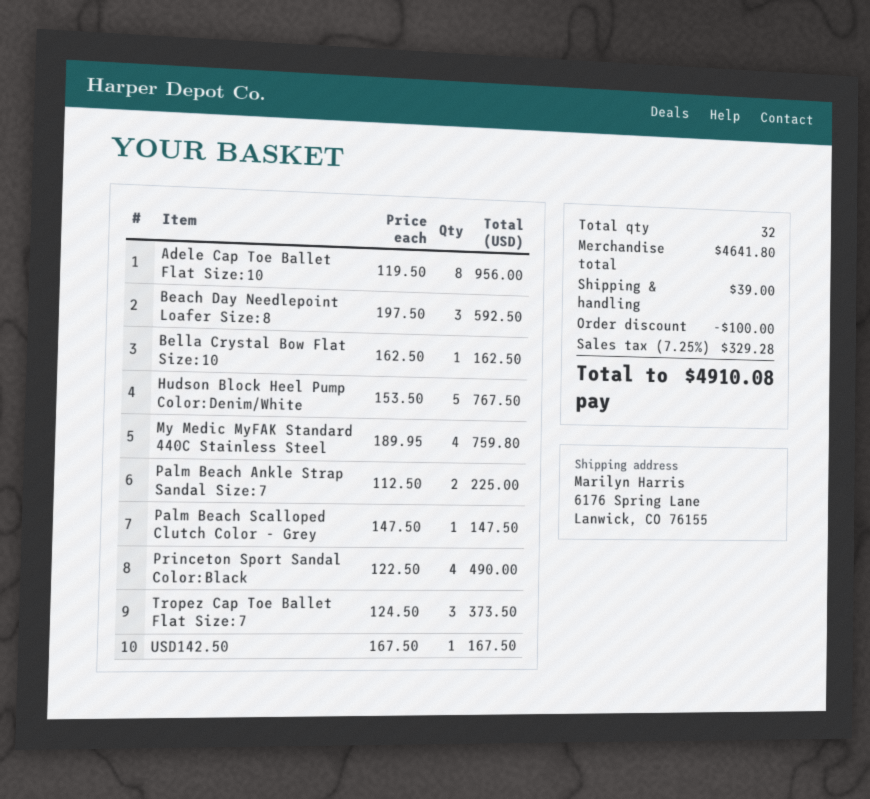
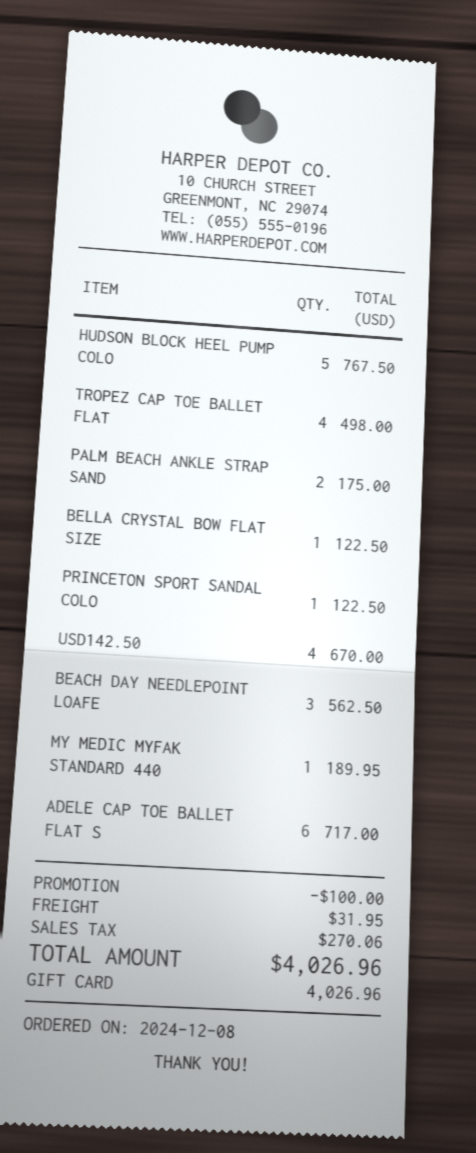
Adele Cap Toe Ballet Flat Size:10: 8 for 956.00 -> 6 for 717.00
Beach Day Needlepoint Loafer Size:8: 3 for 592.50 -> 3 for 562.50
Bella Crystal Bow Flat Size:10: 1 for 162.50 -> 1 for 122.50
My Medic MyFAK Standard 440C Stainless Steel: 4 for 759.80 -> 1 for 189.95
Palm Beach Ankle Strap Sandal Size:7: 2 for 225.00 -> 2 for 175.00
Palm Beach Scalloped Clutch Color - Grey: 1 for 147.50 -> none
Princeton Sport Sandal Color:Black: 4 for 490.00 -> 1 for 122.50
Tropez Cap Toe Ballet Flat Size:7: 3 for 373.50 -> 4 for 498.00
USD142.50: 1 for 167.50 -> 4 for 670.00
shipping: 39.00 -> 31.95
tax: 329.28 -> 270.06
total: 4910.08 -> 4026.96

